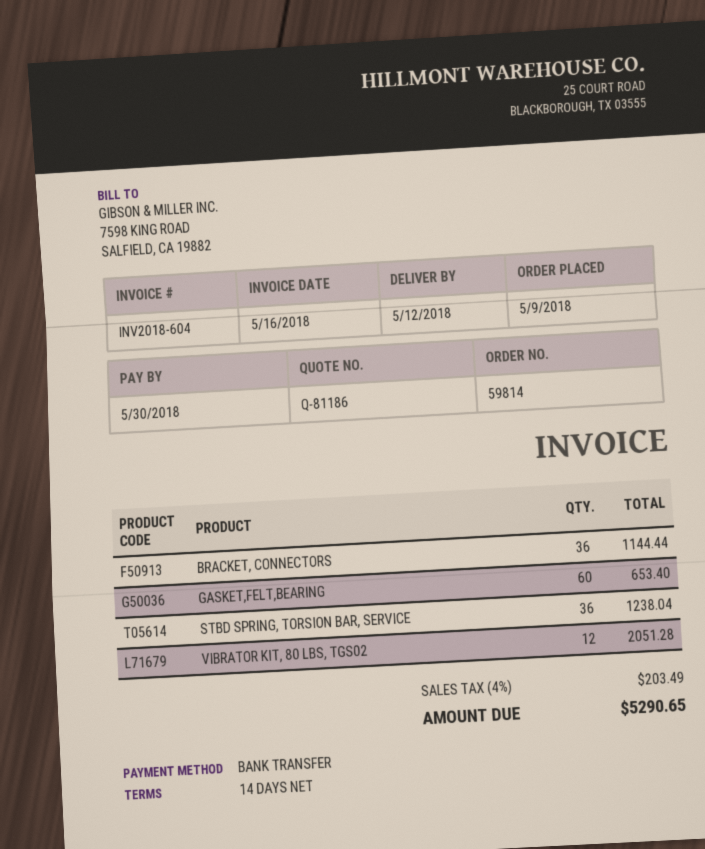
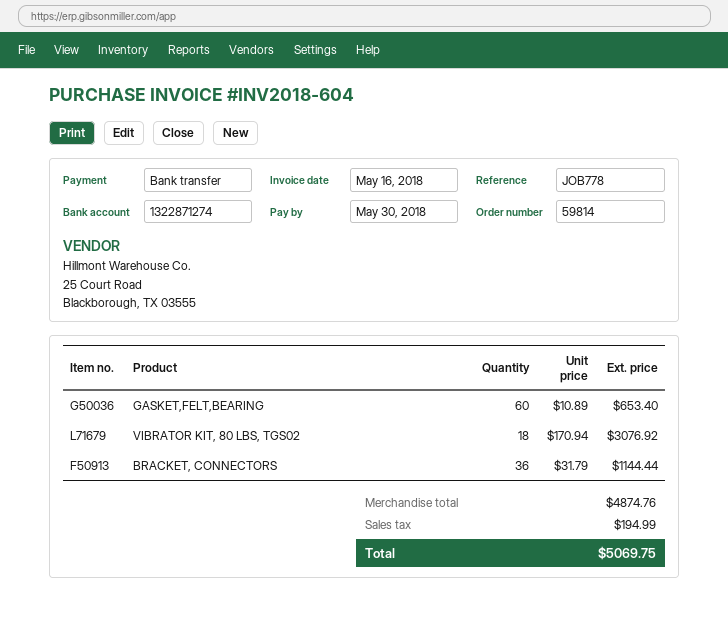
STBD SPRING, TORSION BAR, SERVICE: 36 for 1238.04 -> none
VIBRATOR KIT, 80 LBS, TGS02: 12 for 2051.28 -> 18 for 3076.92
tax: 203.49 -> 194.99
total: 5290.65 -> 5069.75

